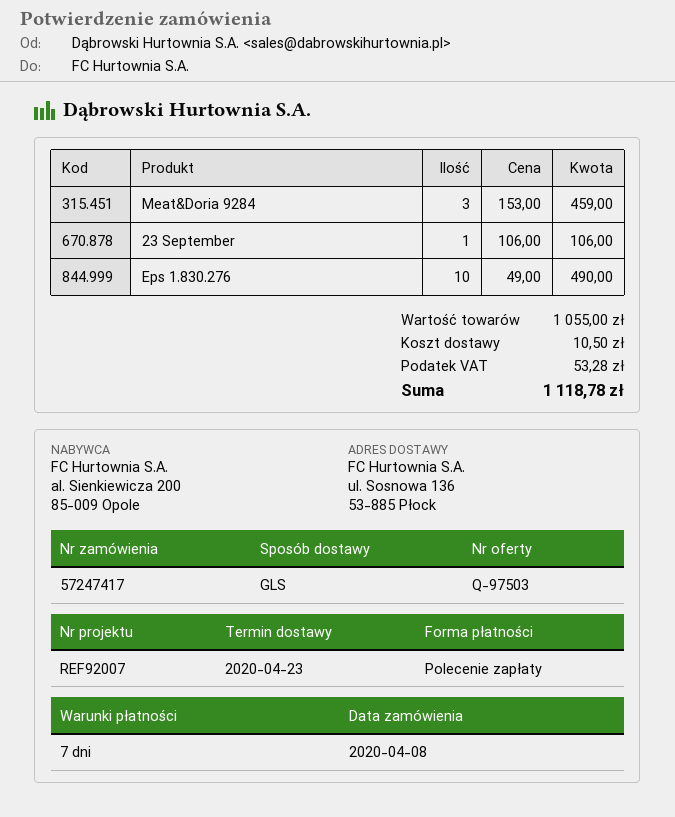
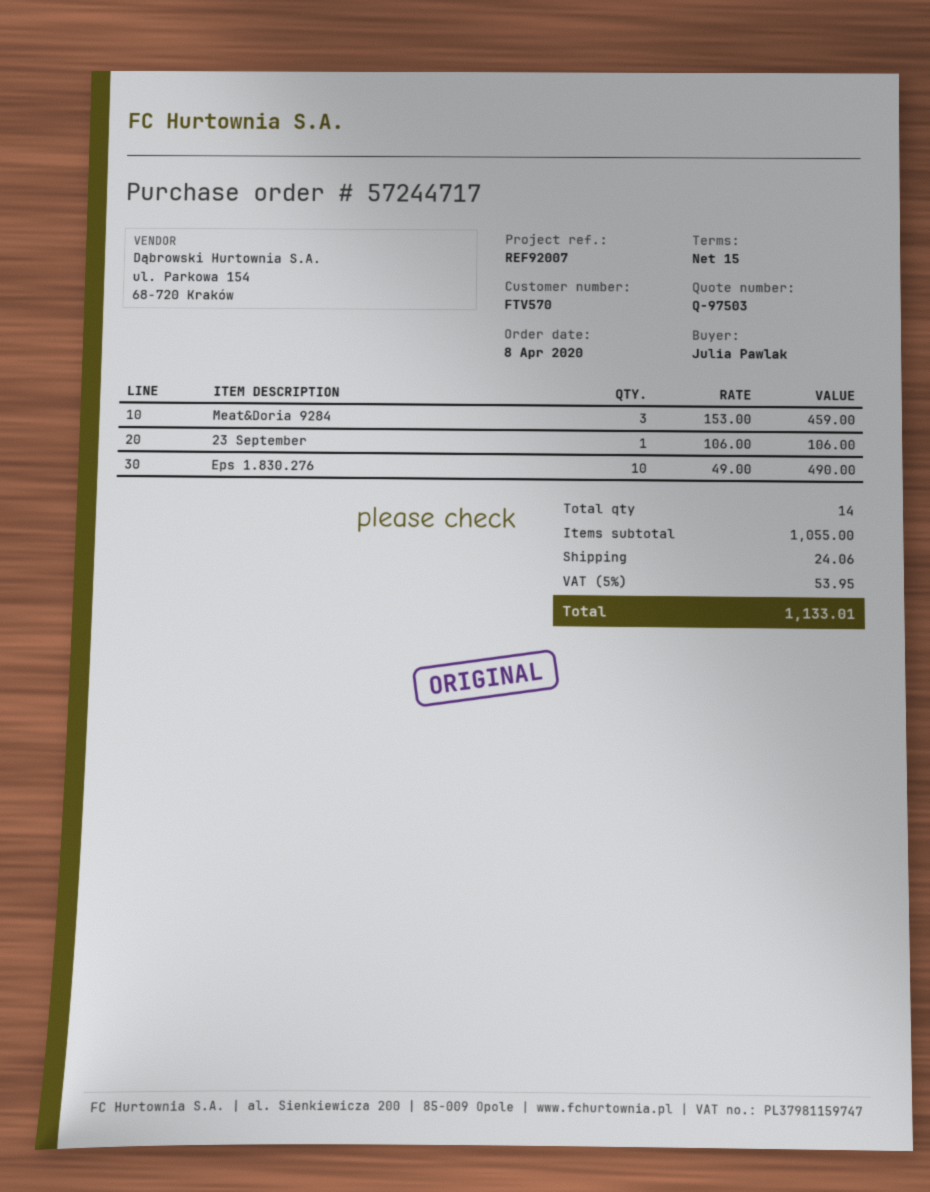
order number: 57247417 -> 57244717
payment terms: 7 days -> 15 days
shipping: 10.50 -> 24.06
tax: 53.28 -> 53.95
total: 1118.78 -> 1133.01

